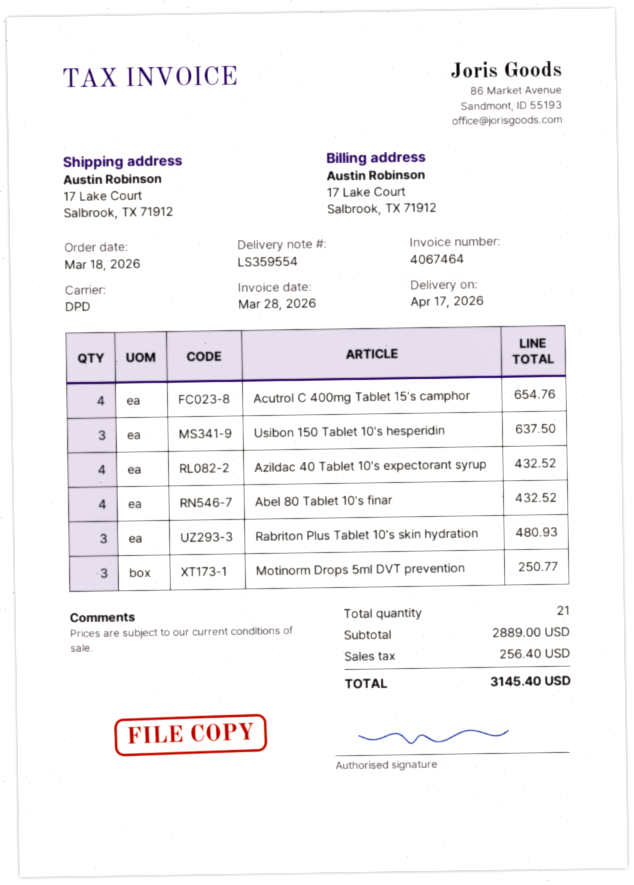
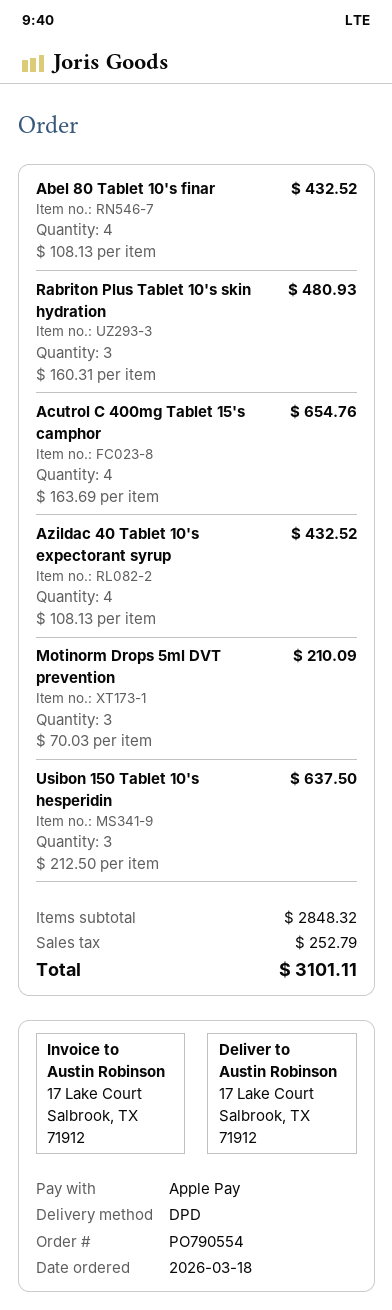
Motinorm Drops 5ml DVT prevention: 3 for 250.77 -> 3 for 210.09
subtotal: 2889.00 -> 2848.32
tax: 256.40 -> 252.79
total: 3145.40 -> 3101.11

